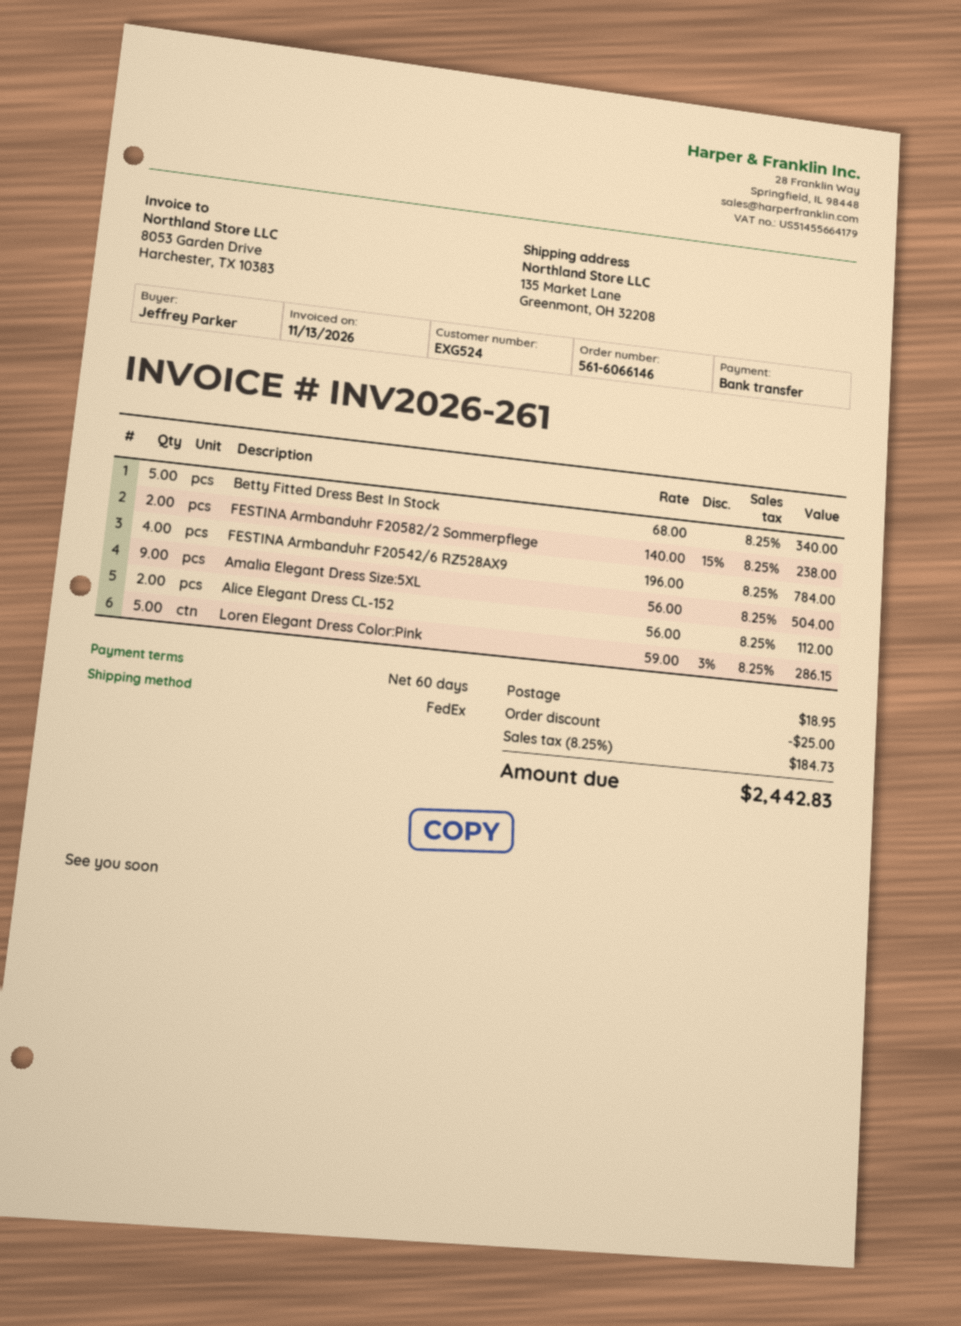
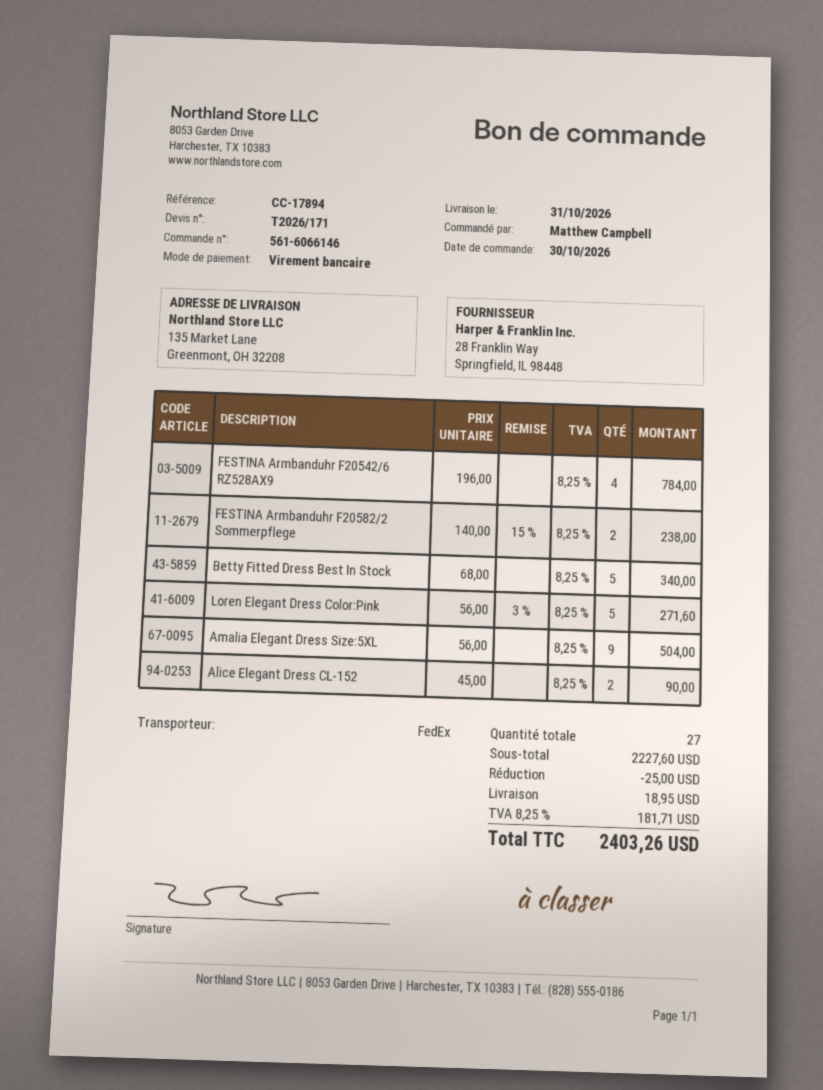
ordered by: Jeffrey Parker -> Matthew Campbell
Alice Elegant Dress CL-152: 2 x 56.00 = 112.00 -> 2 x 45.00 = 90.00
Loren Elegant Dress Color:Pink: 5 x 59.00 - 3% = 286.15 -> 5 x 56.00 - 3% = 271.60
tax: 8.25% = 184.73 -> 8.25% = 181.71
total: 2442.83 -> 2403.26

